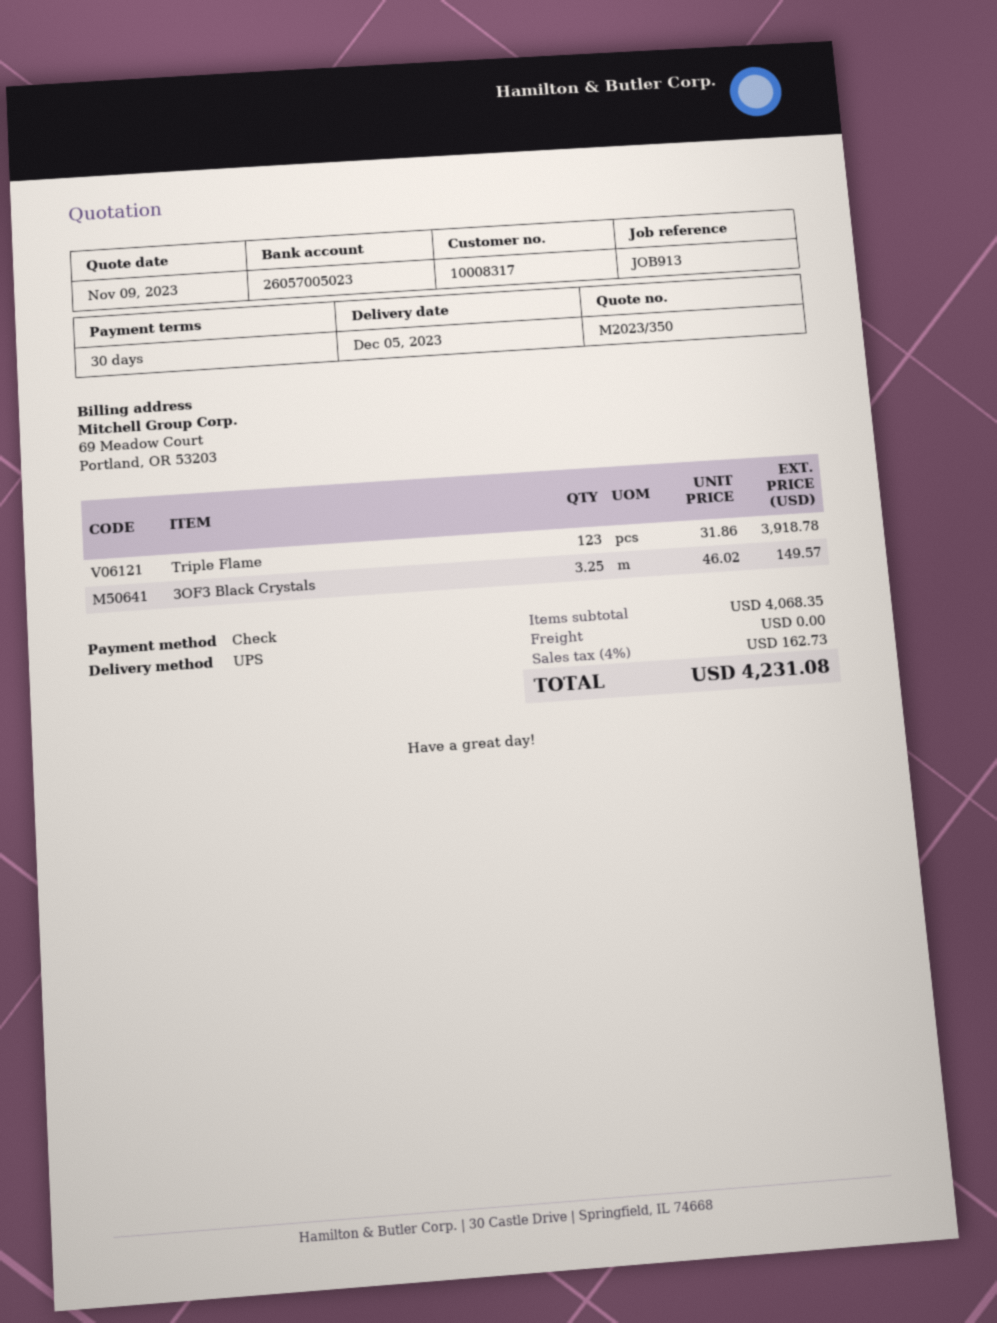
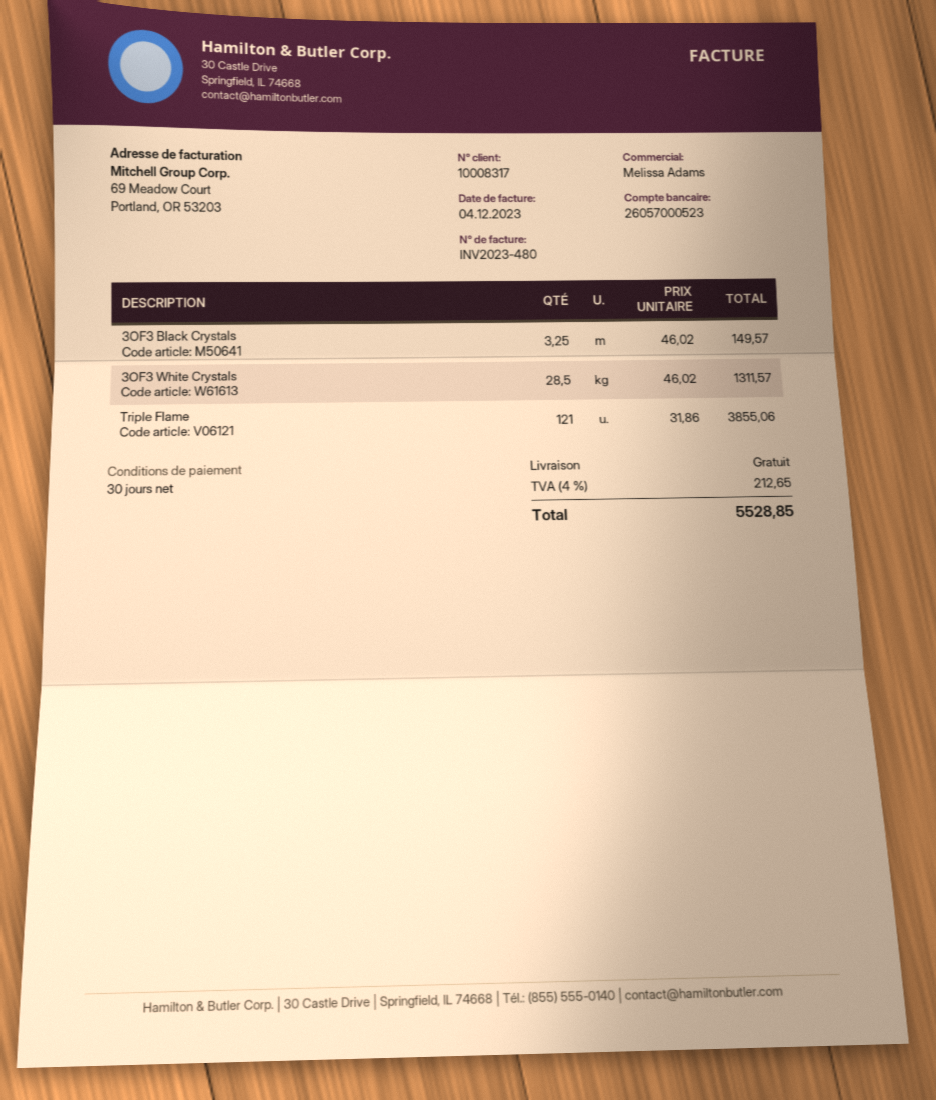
bank account: 26057005023 -> 26057000523
Triple Flame: 123 x 31.86 = 3918.78 -> 121 x 31.86 = 3855.06
3OF3 White Crystals: none -> 28.5 x 46.02 = 1311.57
tax: 4% = 162.73 -> 4% = 212.65
total: 4231.08 -> 5528.85

